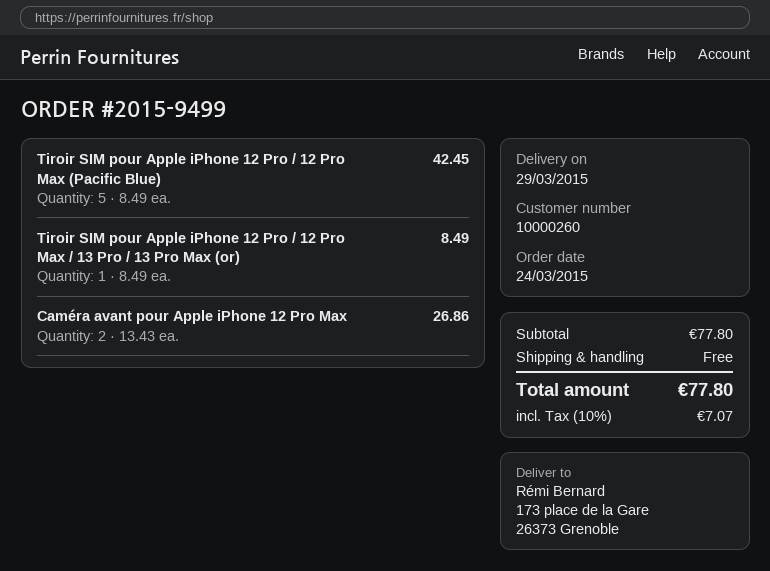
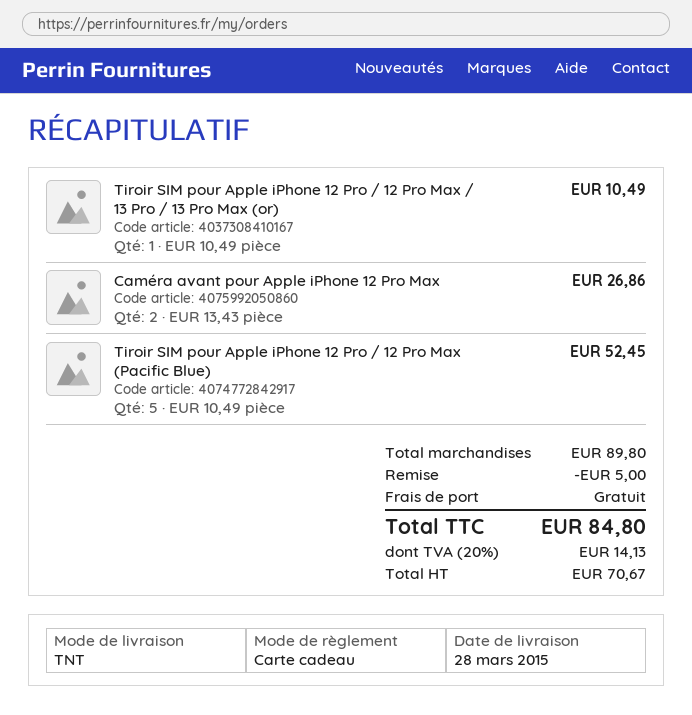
delivery date: 2015-03-29 -> 2015-03-28
Tiroir SIM pour Apple iPhone 12 Pro / 12 Pro Max (Pacific Blue): 5 x 8.49 = 42.45 -> 5 x 10.49 = 52.45
Tiroir SIM pour Apple iPhone 12 Pro / 12 Pro Max / 13 Pro / 13 Pro Max (or): 1 x 8.49 = 8.49 -> 1 x 10.49 = 10.49
subtotal: 77.80 -> 89.80
discount: none -> 5.00
tax: 10% = 7.07 -> 20% = 14.13
total: 77.80 -> 84.80

